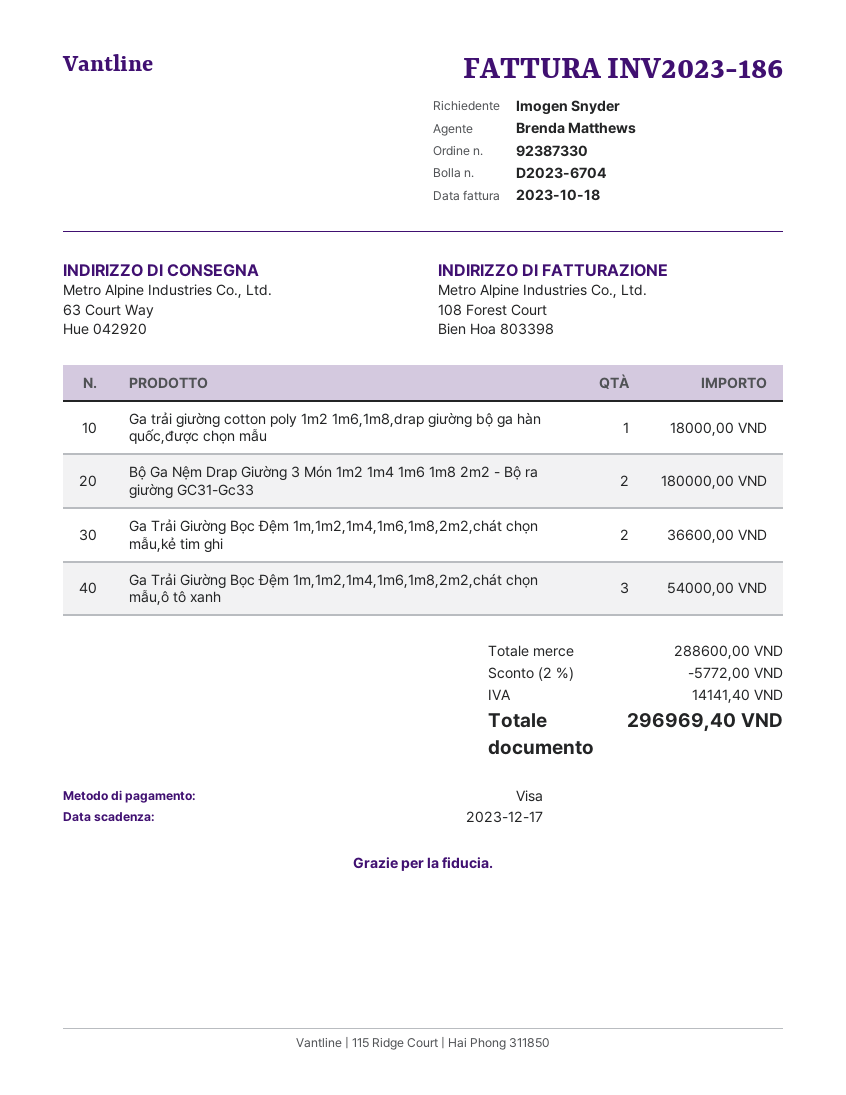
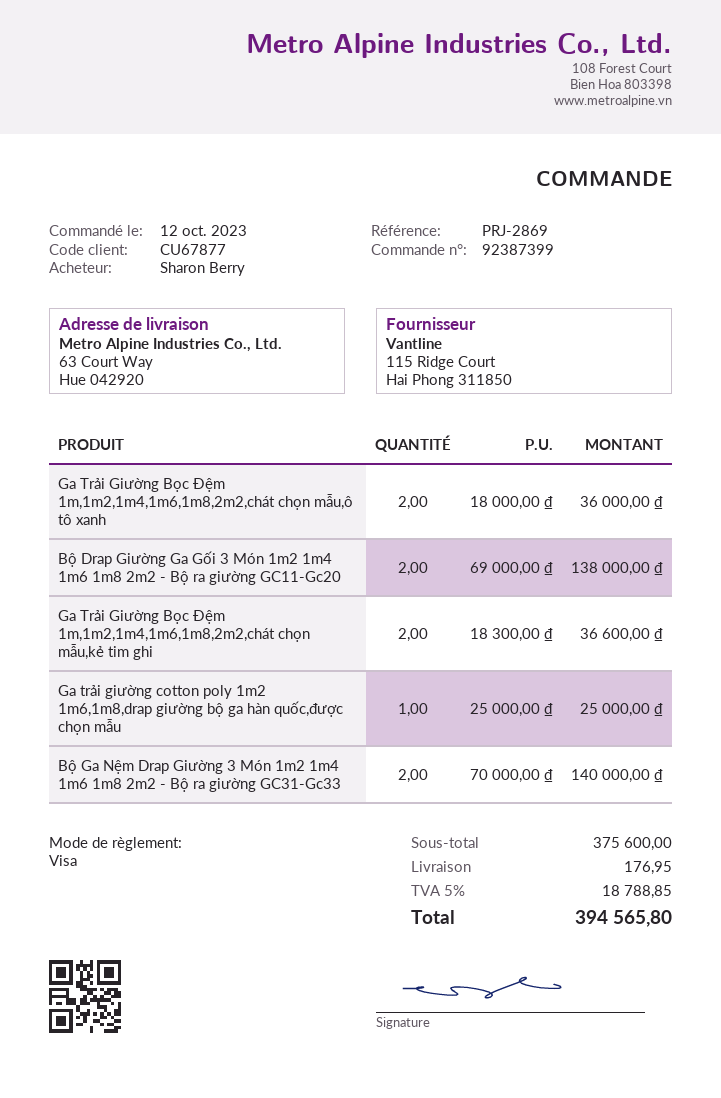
order number: 92387330 -> 92387399
ordered by: Imogen Snyder -> Sharon Berry
Ga trải giường cotton poly 1m2 1m6,1m8,drap giường bộ ga hàn quốc,được chọn mẫu: 1 for 18000.00 -> 1 for 25000.00
Bộ Ga Nệm Drap Giường 3 Món 1m2 1m4 1m6 1m8 2m2 - Bộ ra giường GC31-Gc33: 2 for 180000.00 -> 2 for 140000.00
Ga Trải Giường Bọc Đệm 1m,1m2,1m4,1m6,1m8,2m2,chát chọn mẫu,ô tô xanh: 3 for 54000.00 -> 2 for 36000.00
Bộ Drap Giường Ga Gối 3 Món 1m2 1m4 1m6 1m8 2m2 - Bộ ra giường GC11-Gc20: none -> 2 for 138000.00
subtotal: 288600.00 -> 375600.00
discount: 2% = 5772.00 -> none
shipping: none -> 176.95
tax: 14141.40 -> 18788.85
total: 296969.40 -> 394565.80

